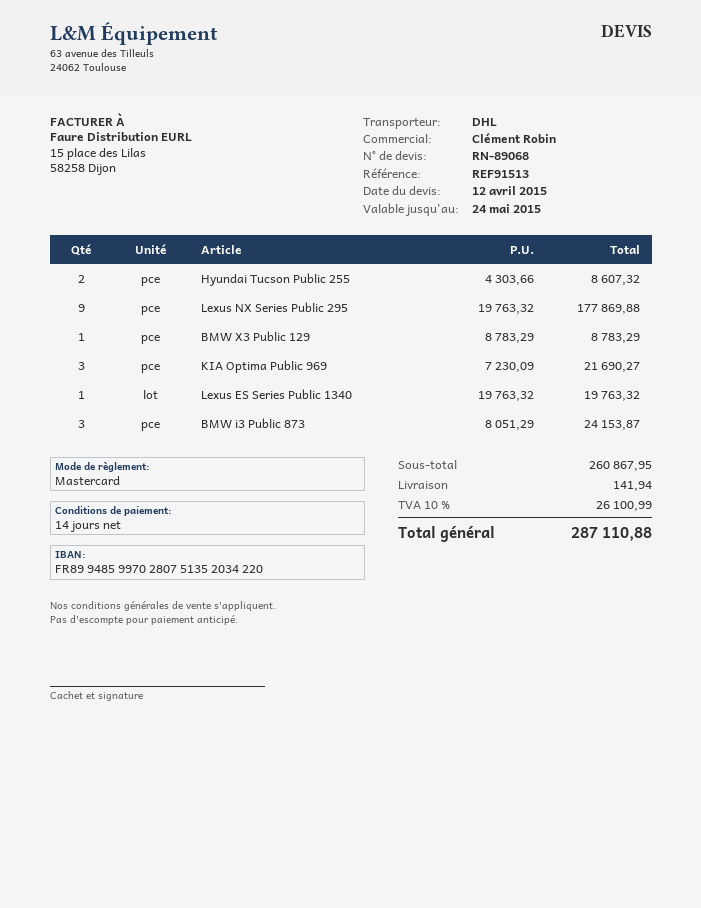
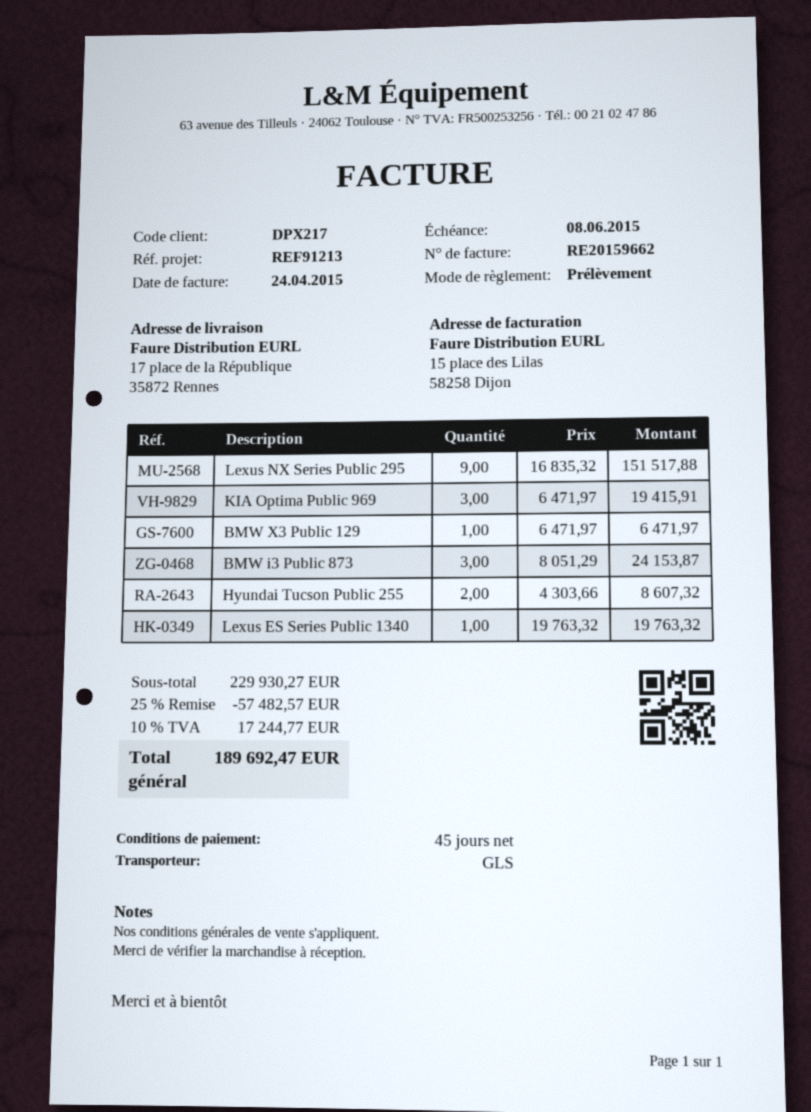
payment terms: 14 days -> 45 days
reference: REF91513 -> REF91213
payment method: Mastercard -> direct debit
shipping method: DHL -> GLS
Lexus NX Series Public 295: 9 x 19763.32 = 177869.88 -> 9 x 16835.32 = 151517.88
BMW X3 Public 129: 1 x 8783.29 = 8783.29 -> 1 x 6471.97 = 6471.97
KIA Optima Public 969: 3 x 7230.09 = 21690.27 -> 3 x 6471.97 = 19415.91
subtotal: 260867.95 -> 229930.27
discount: none -> 25% = 57482.57
shipping: 141.94 -> none
tax: 10% = 26100.99 -> 10% = 17244.77
total: 287110.88 -> 189692.47

